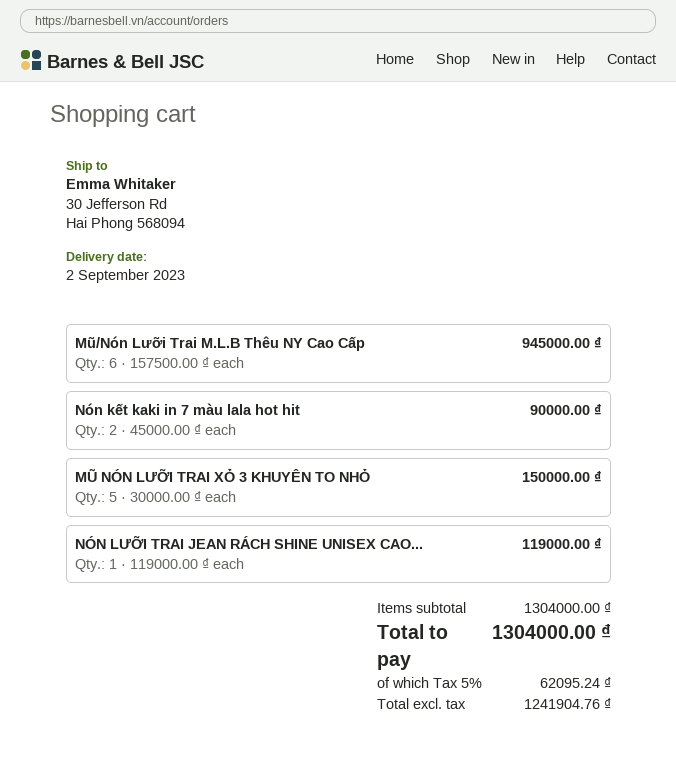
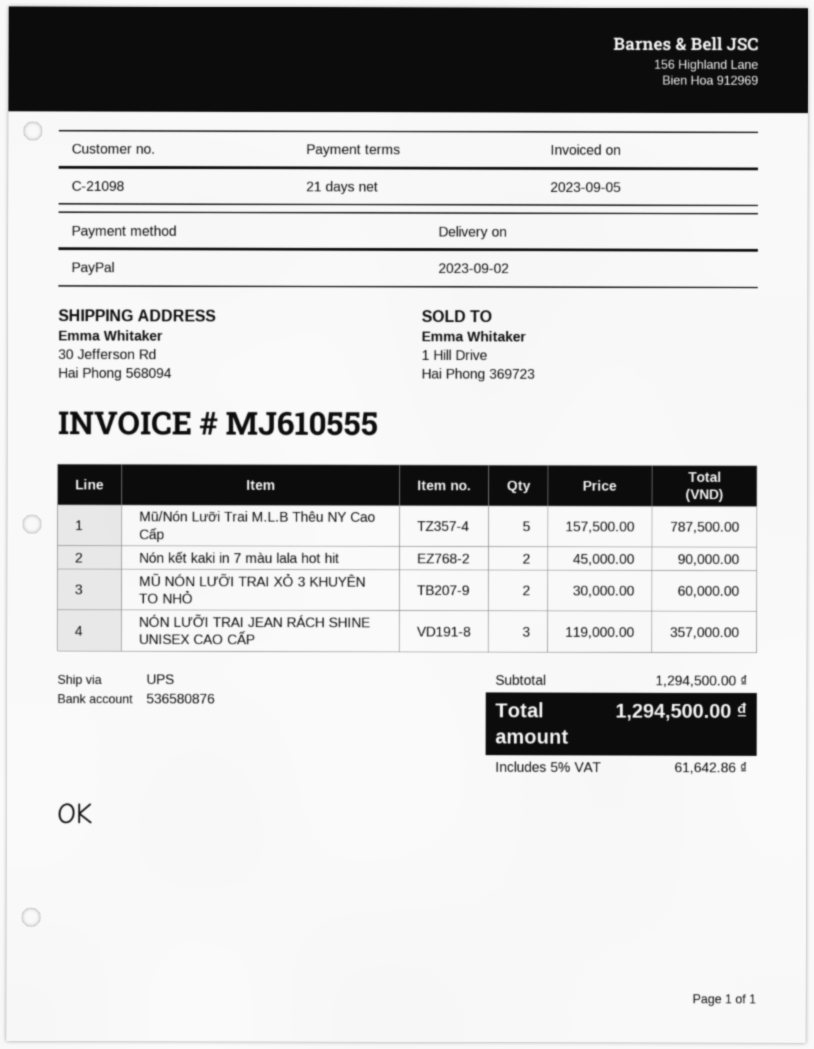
Mũ/Nón Lưỡi Trai M.L.B Thêu NY Cao Cấp: 6 x 157500.00 = 945000.00 -> 5 x 157500.00 = 787500.00
MŨ NÓN LƯỠI TRAI XỎ 3 KHUYÊN TO NHỎ: 5 x 30000.00 = 150000.00 -> 2 x 30000.00 = 60000.00
NÓN LƯỠI TRAI JEAN RÁCH SHINE UNISEX CAO...: 1 x 119000.00 = 119000.00 -> 3 x 119000.00 = 357000.00
subtotal: 1304000.00 -> 1294500.00
tax: 5% = 62095.24 -> 5% = 61642.86
total: 1304000.00 -> 1294500.00

